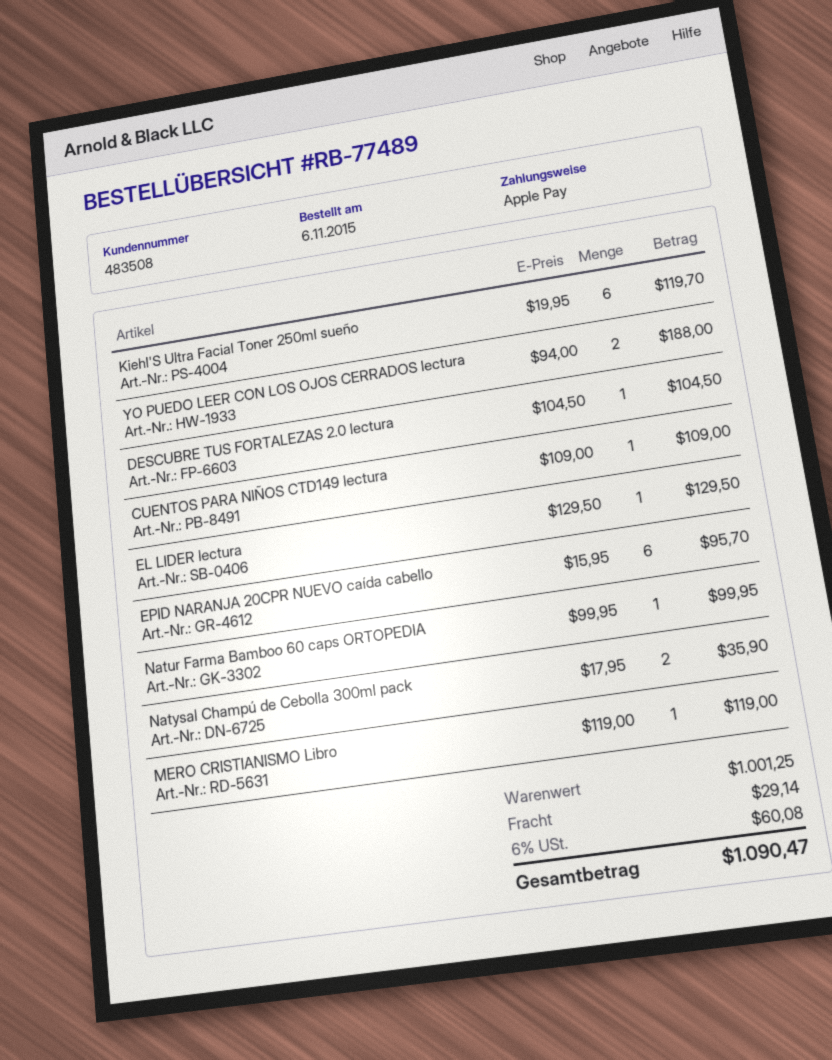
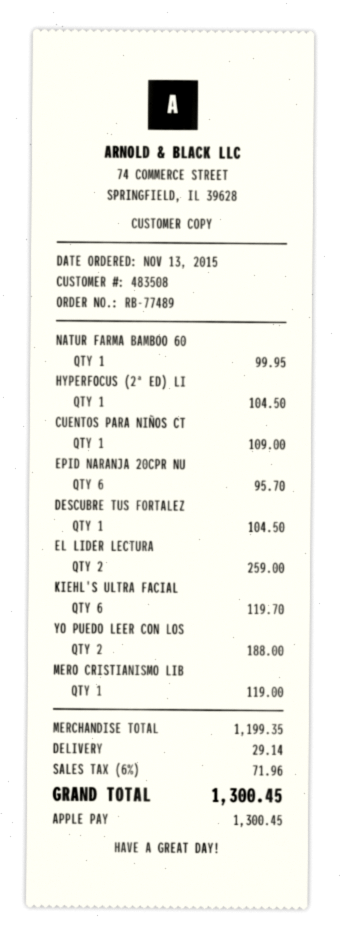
order date: 2015-11-06 -> 2015-11-13
EL LIDER lectura: 1 for 129.50 -> 2 for 259.00
Natysal Champú de Cebolla 300ml pack: 2 for 35.90 -> none
HYPERFOCUS (2ª ED) LI: none -> 1 for 104.50
subtotal: 1001.25 -> 1199.35
tax: 6% = 60.08 -> 6% = 71.96
total: 1090.47 -> 1300.45

